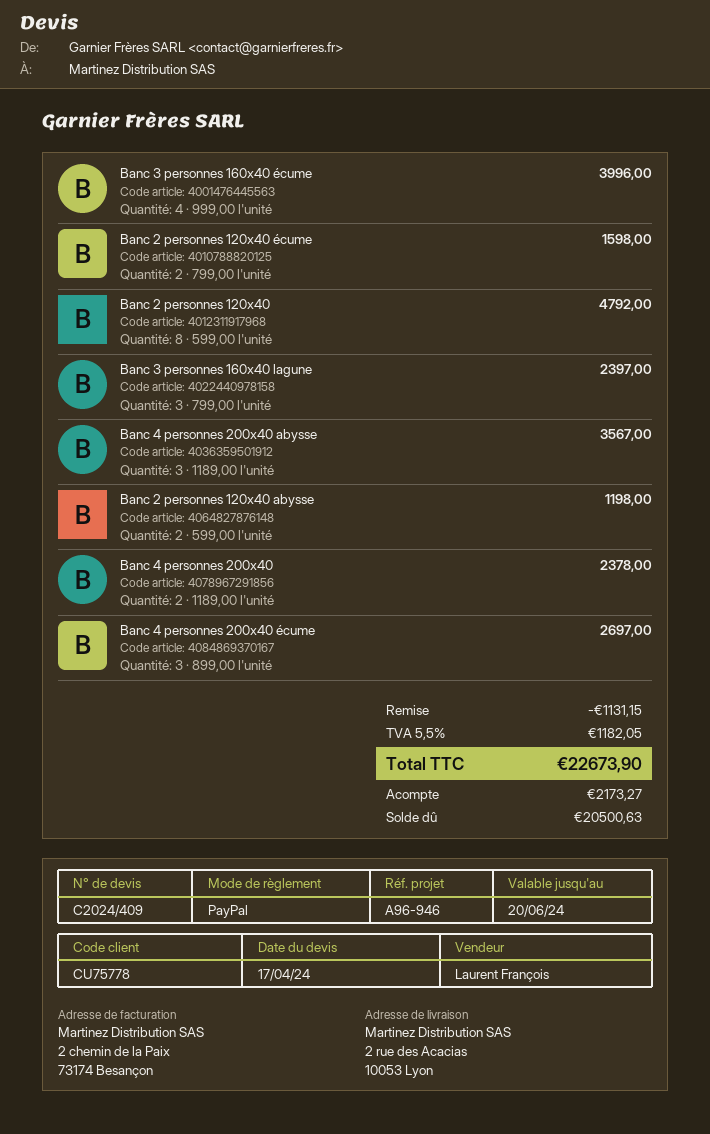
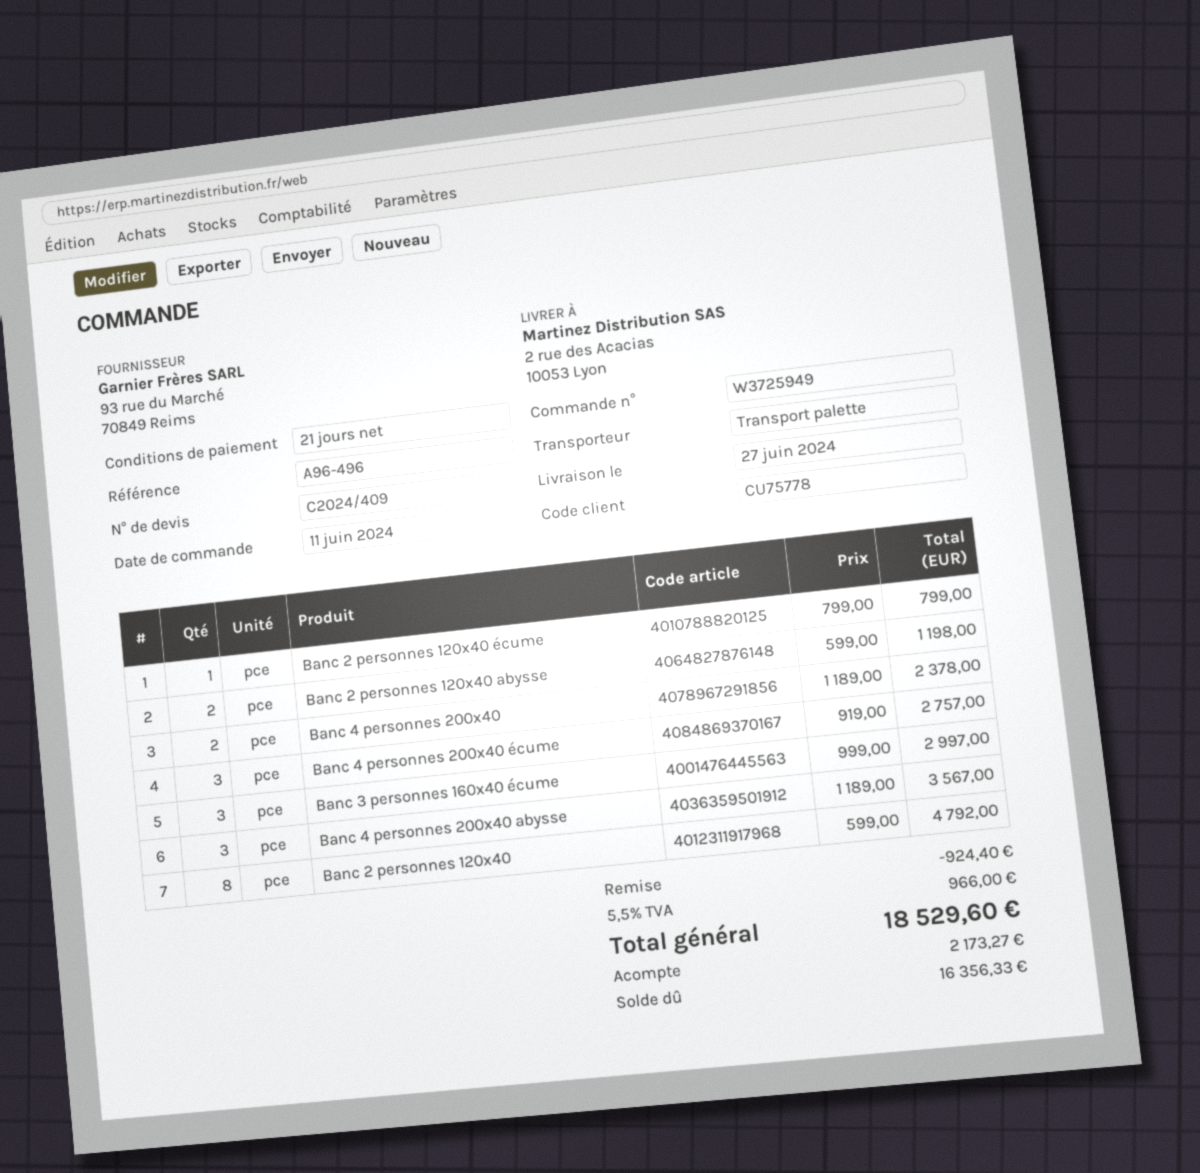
reference: A96-946 -> A96-496
Banc 3 personnes 160x40 écume: 4 x 999.00 = 3996.00 -> 3 x 999.00 = 2997.00
Banc 2 personnes 120x40 écume: 2 x 799.00 = 1598.00 -> 1 x 799.00 = 799.00
Banc 3 personnes 160x40 lagune: 3 x 799.00 = 2397.00 -> none
Banc 4 personnes 200x40 écume: 3 x 899.00 = 2697.00 -> 3 x 919.00 = 2757.00
discount: 1131.15 -> 924.40
tax: 5.5% = 1182.05 -> 5.5% = 966.00
total: 22673.90 -> 18529.60
balance: 20500.63 -> 16356.33

